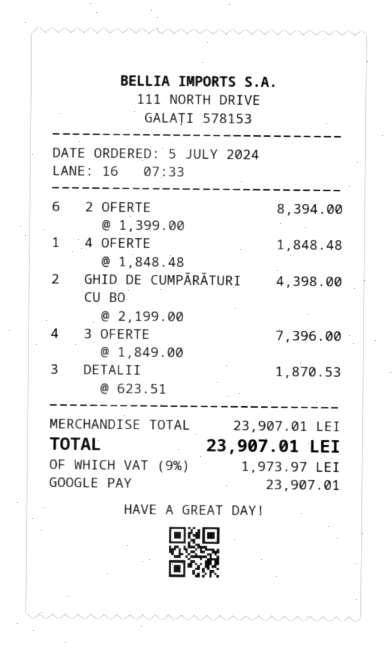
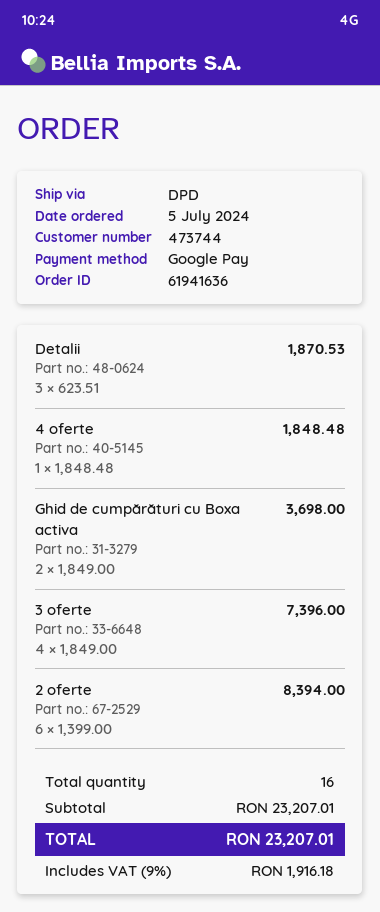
GHID DE CUMPĂRĂTURI CU BO: 2 x 2199.00 = 4398.00 -> 2 x 1849.00 = 3698.00
subtotal: 23907.01 -> 23207.01
tax: 9% = 1973.97 -> 9% = 1916.18
total: 23907.01 -> 23207.01

